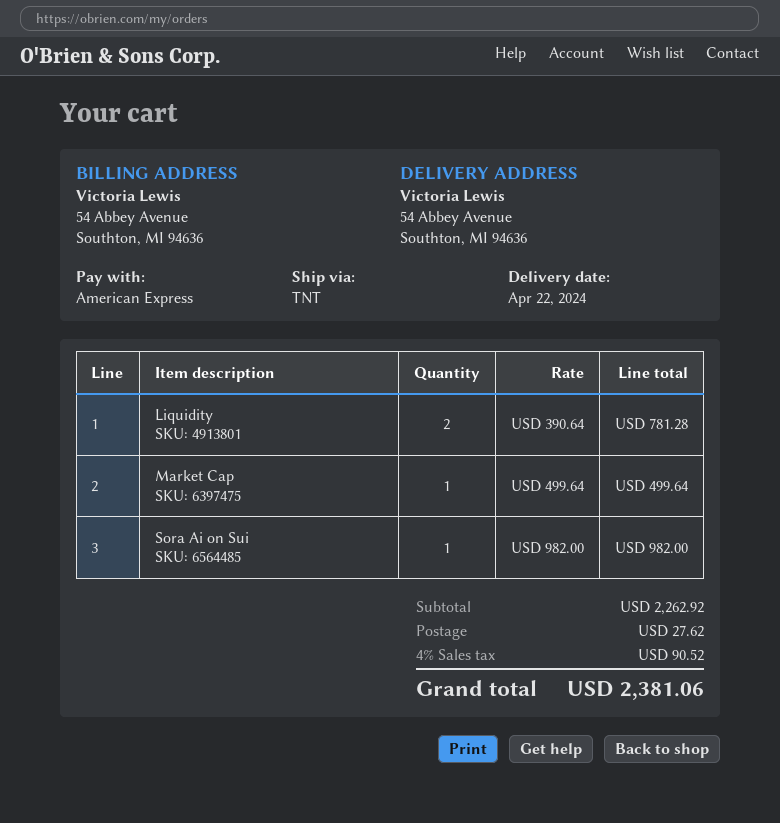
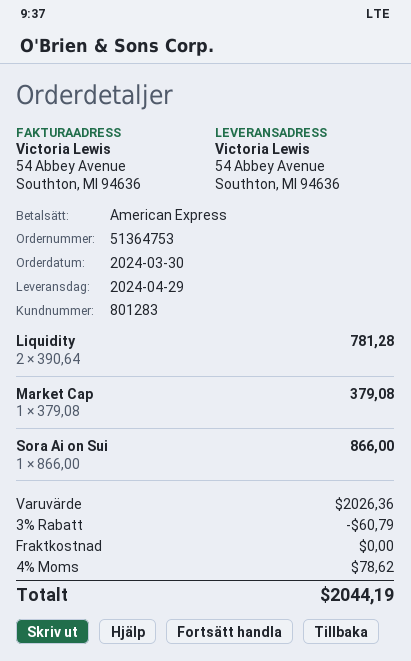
delivery date: 2024-04-22 -> 2024-04-29
Market Cap: 1 x 499.64 = 499.64 -> 1 x 379.08 = 379.08
Sora Ai on Sui: 1 x 982.00 = 982.00 -> 1 x 866.00 = 866.00
subtotal: 2262.92 -> 2026.36
discount: none -> 3% = 60.79
shipping: 27.62 -> 0.00
tax: 4% = 90.52 -> 4% = 78.62
total: 2381.06 -> 2044.19

